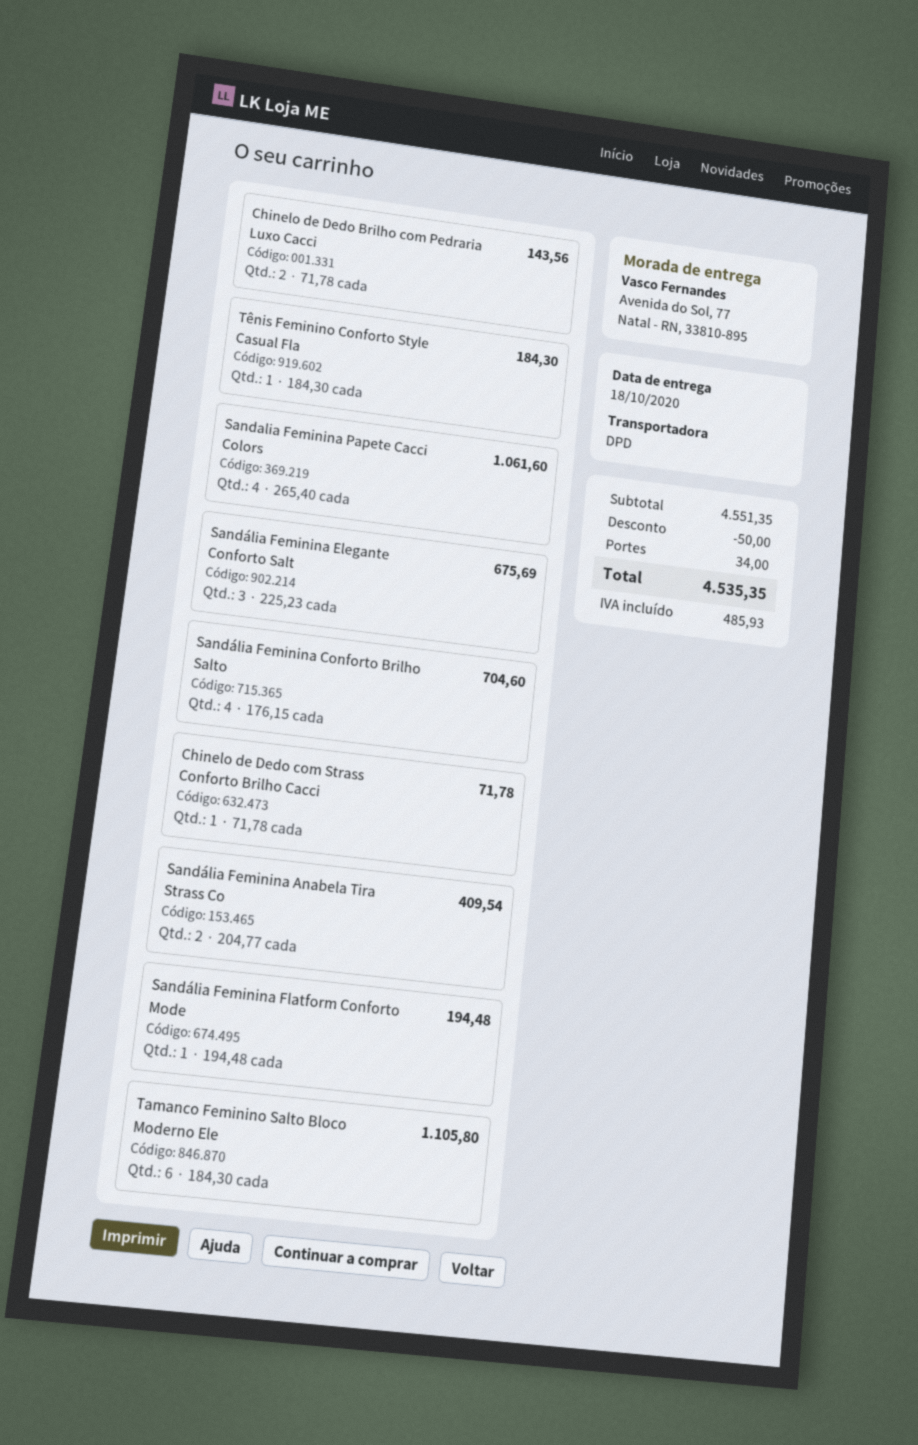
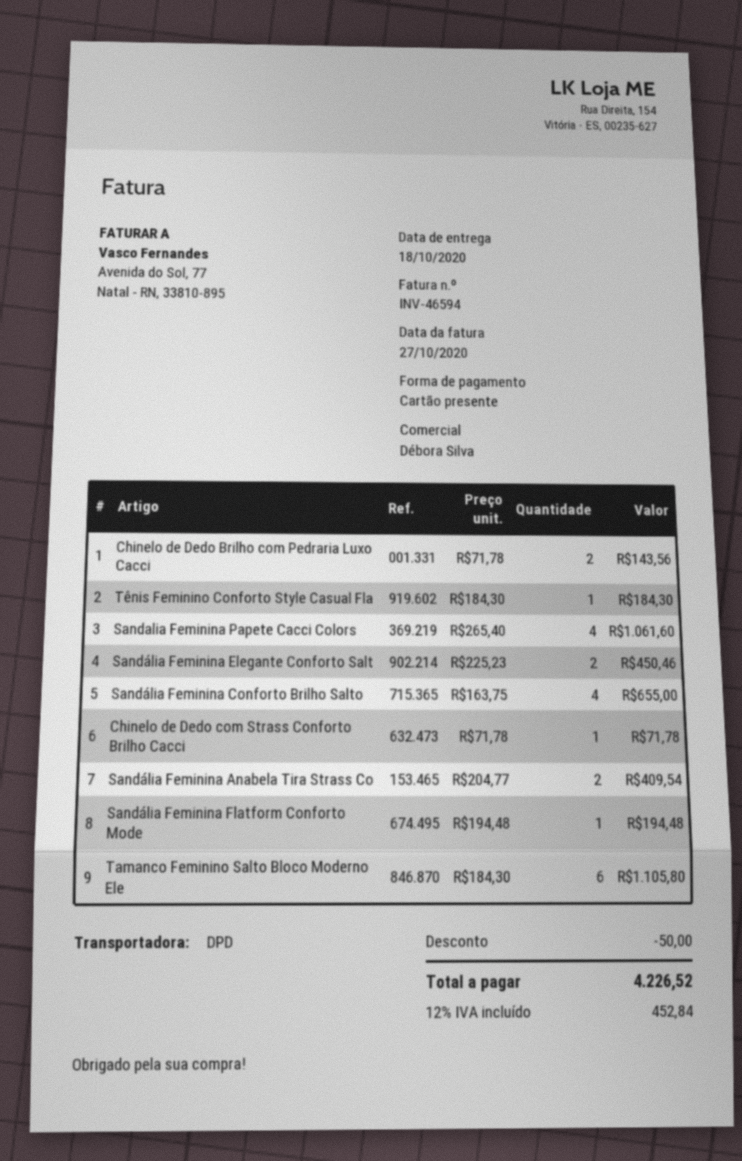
Sandália Feminina Elegante Conforto Salt: 3 x 225.23 = 675.69 -> 2 x 225.23 = 450.46
Sandália Feminina Conforto Brilho Salto: 4 x 176.15 = 704.60 -> 4 x 163.75 = 655.00
shipping: 34.00 -> none
tax: 485.93 -> 452.84
total: 4535.35 -> 4226.52

